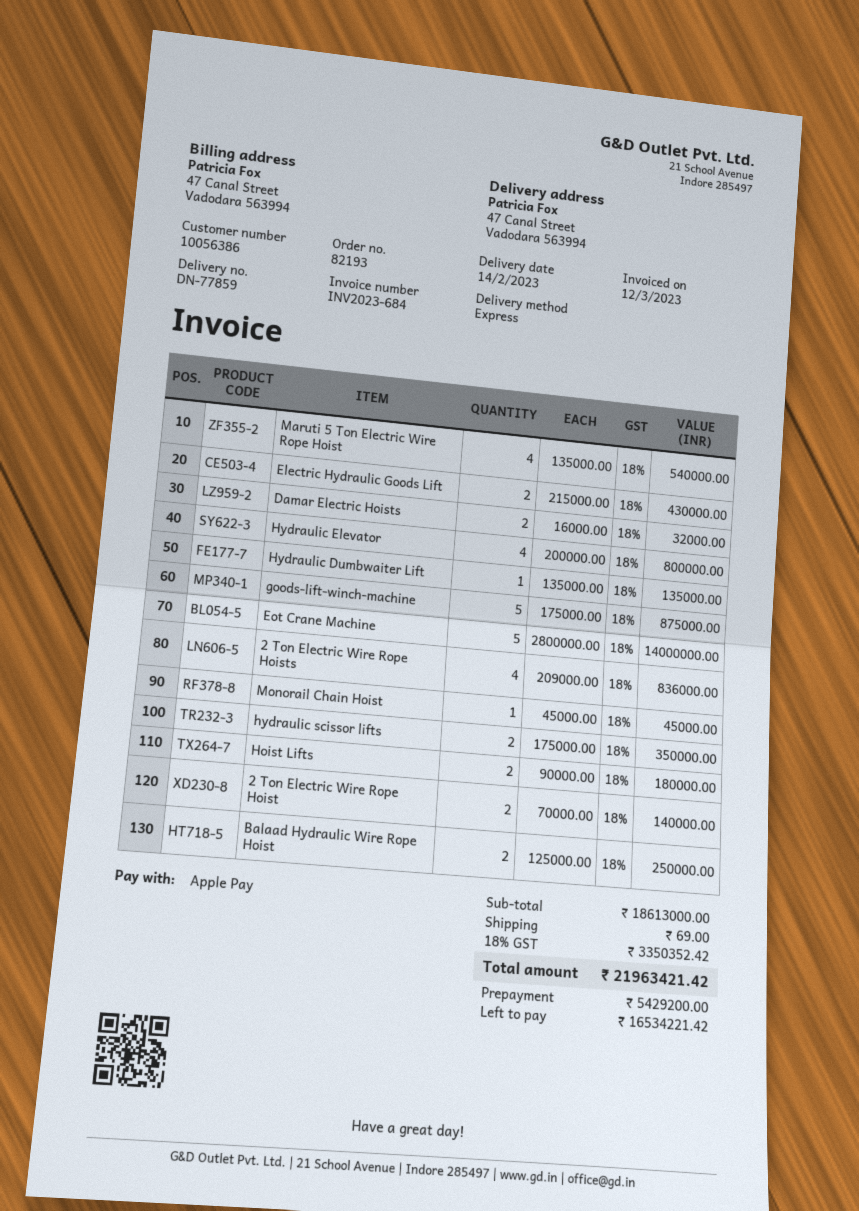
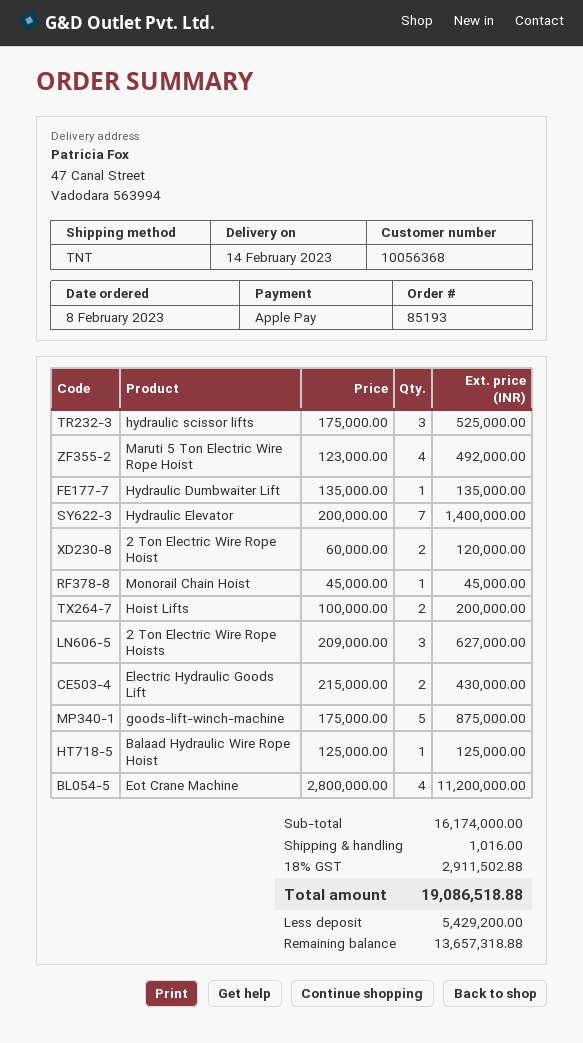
order number: 82193 -> 85193
customer number: 10056386 -> 10056368
shipping method: express -> TNT
Maruti 5 Ton Electric Wire Rope Hoist: 4 x 135000.00 = 540000.00 -> 4 x 123000.00 = 492000.00
Damar Electric Hoists: 2 x 16000.00 = 32000.00 -> none
Hydraulic Elevator: 4 x 200000.00 = 800000.00 -> 7 x 200000.00 = 1400000.00
Eot Crane Machine: 5 x 2800000.00 = 14000000.00 -> 4 x 2800000.00 = 11200000.00
2 Ton Electric Wire Rope Hoists: 4 x 209000.00 = 836000.00 -> 3 x 209000.00 = 627000.00
hydraulic scissor lifts: 2 x 175000.00 = 350000.00 -> 3 x 175000.00 = 525000.00
Hoist Lifts: 2 x 90000.00 = 180000.00 -> 2 x 100000.00 = 200000.00
2 Ton Electric Wire Rope Hoist: 2 x 70000.00 = 140000.00 -> 2 x 60000.00 = 120000.00
Balaad Hydraulic Wire Rope Hoist: 2 x 125000.00 = 250000.00 -> 1 x 125000.00 = 125000.00
subtotal: 18613000.00 -> 16174000.00
shipping: 69.00 -> 1016.00
tax: 18% = 3350352.42 -> 18% = 2911502.88
total: 21963421.42 -> 19086518.88
balance: 16534221.42 -> 13657318.88

